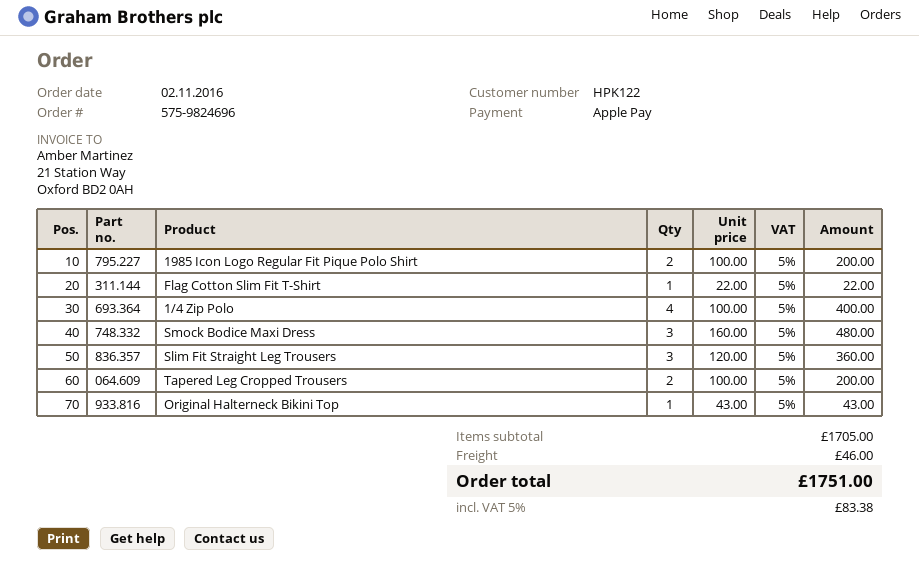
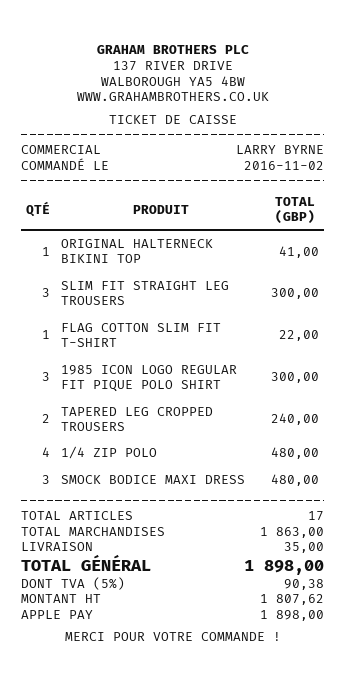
1985 Icon Logo Regular Fit Pique Polo Shirt: 2 for 200.00 -> 3 for 300.00
1/4 Zip Polo: 4 for 400.00 -> 4 for 480.00
Slim Fit Straight Leg Trousers: 3 for 360.00 -> 3 for 300.00
Tapered Leg Cropped Trousers: 2 for 200.00 -> 2 for 240.00
Original Halterneck Bikini Top: 1 for 43.00 -> 1 for 41.00
subtotal: 1705.00 -> 1863.00
shipping: 46.00 -> 35.00
tax: 5% = 83.38 -> 5% = 90.38
total: 1751.00 -> 1898.00

